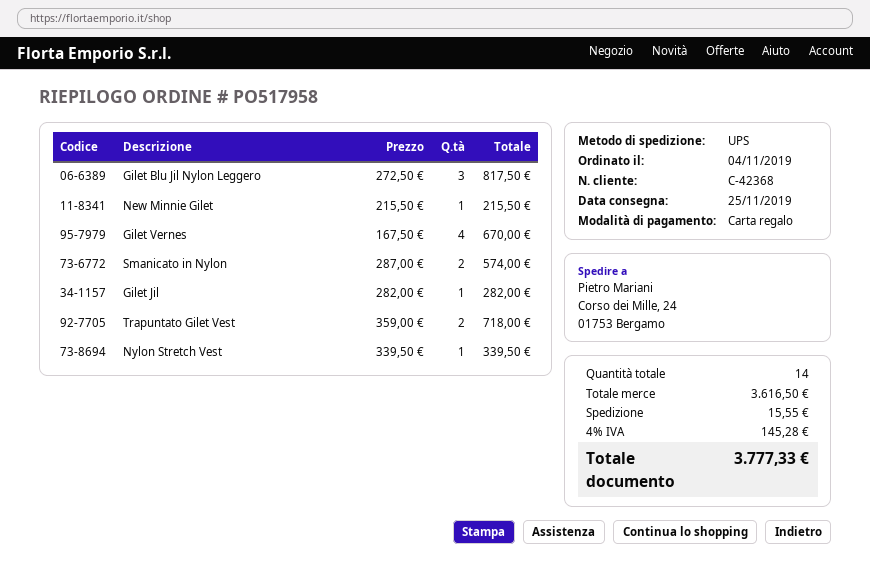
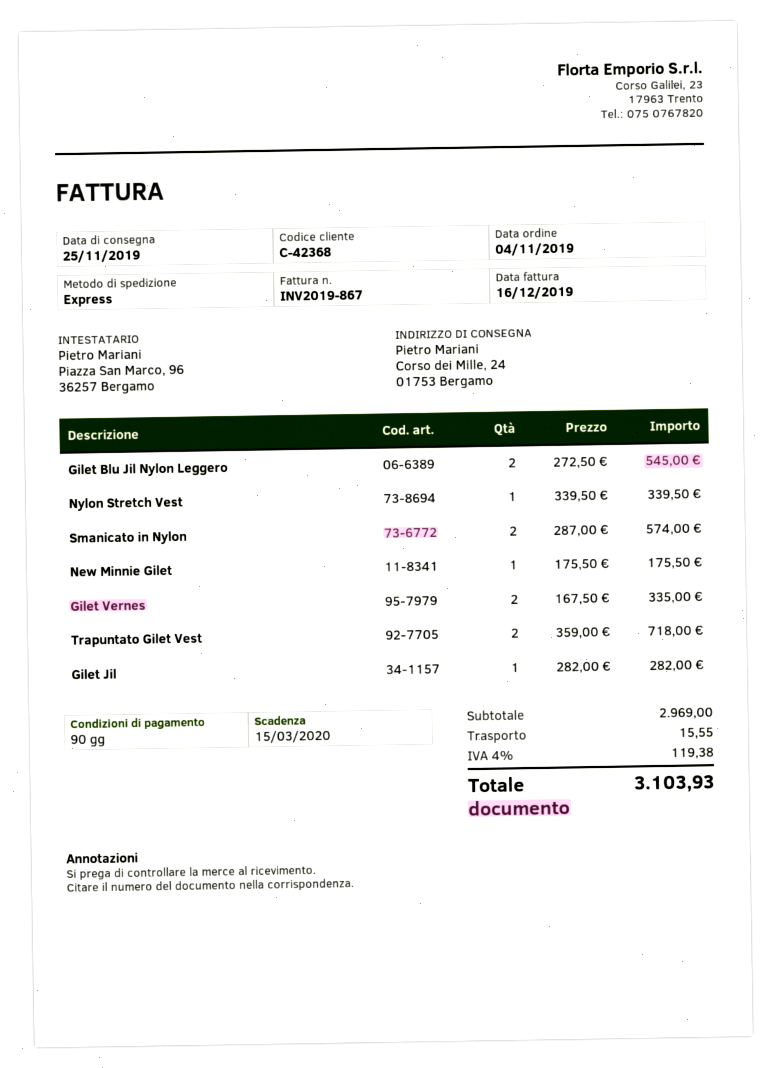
shipping method: UPS -> express
Gilet Blu Jil Nylon Leggero: 3 x 272.50 = 817.50 -> 2 x 272.50 = 545.00
New Minnie Gilet: 1 x 215.50 = 215.50 -> 1 x 175.50 = 175.50
Gilet Vernes: 4 x 167.50 = 670.00 -> 2 x 167.50 = 335.00
subtotal: 3616.50 -> 2969.00
tax: 4% = 145.28 -> 4% = 119.38
total: 3777.33 -> 3103.93

